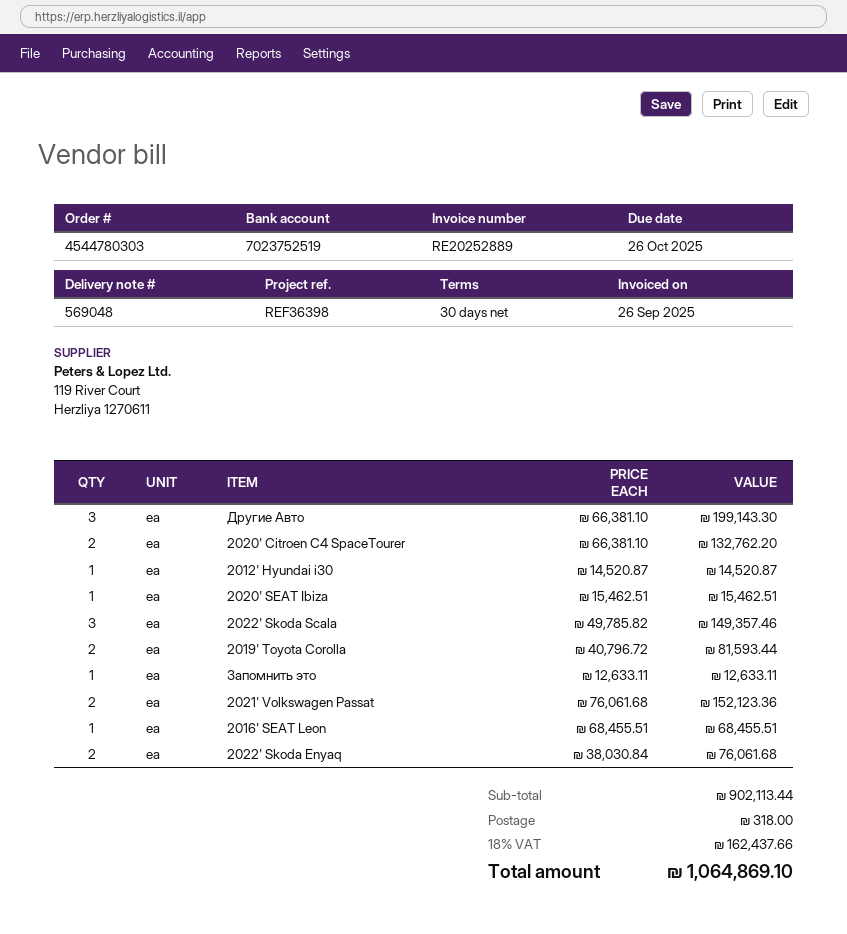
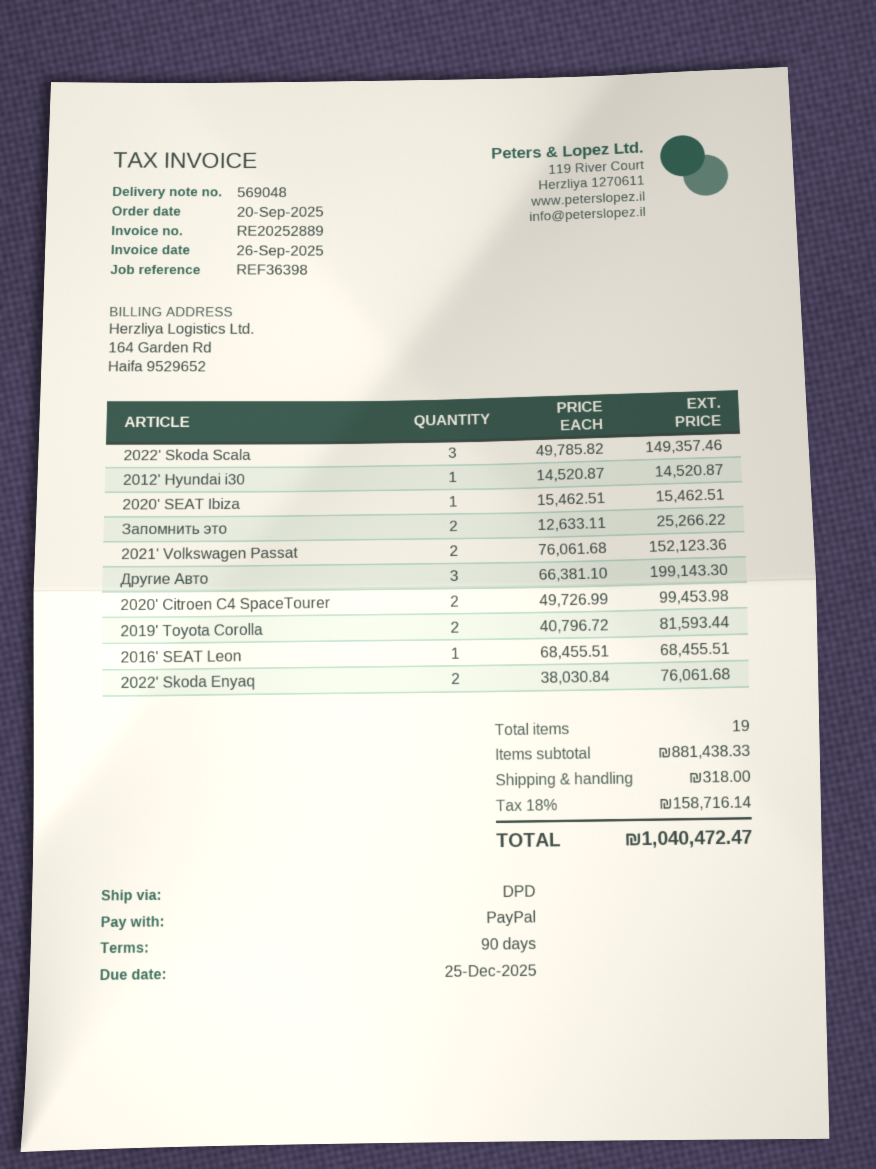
payment terms: 30 days -> 90 days
due date: 2025-10-26 -> 2025-12-25
2020' Citroen C4 SpaceTourer: 2 x 66381.10 = 132762.20 -> 2 x 49726.99 = 99453.98
Запомнить это: 1 x 12633.11 = 12633.11 -> 2 x 12633.11 = 25266.22
subtotal: 902113.44 -> 881438.33
tax: 18% = 162437.66 -> 18% = 158716.14
total: 1064869.10 -> 1040472.47

